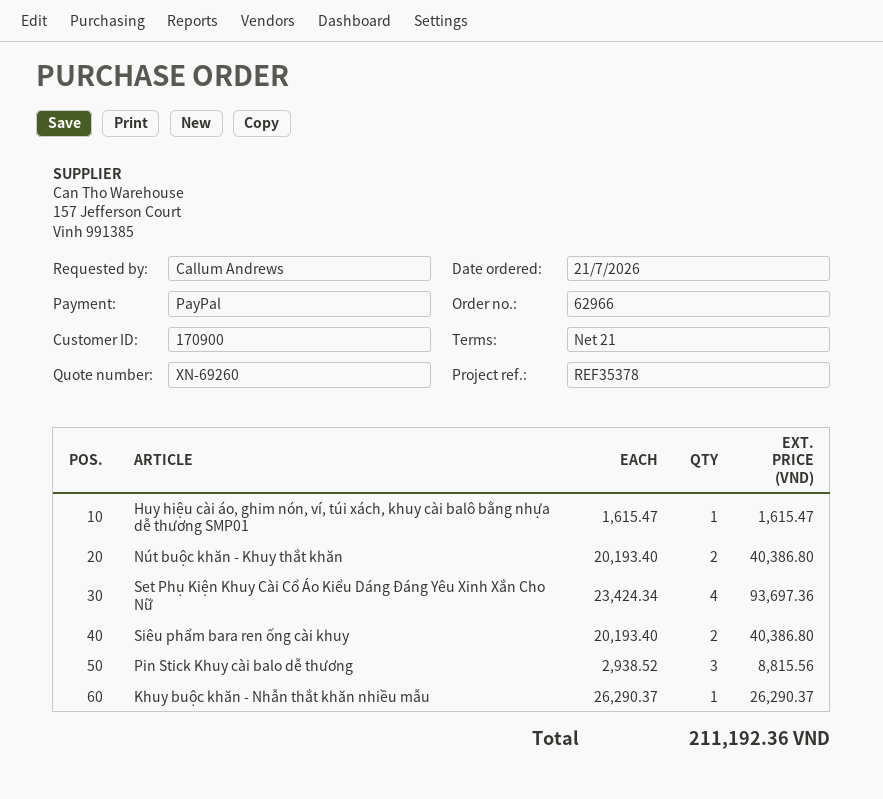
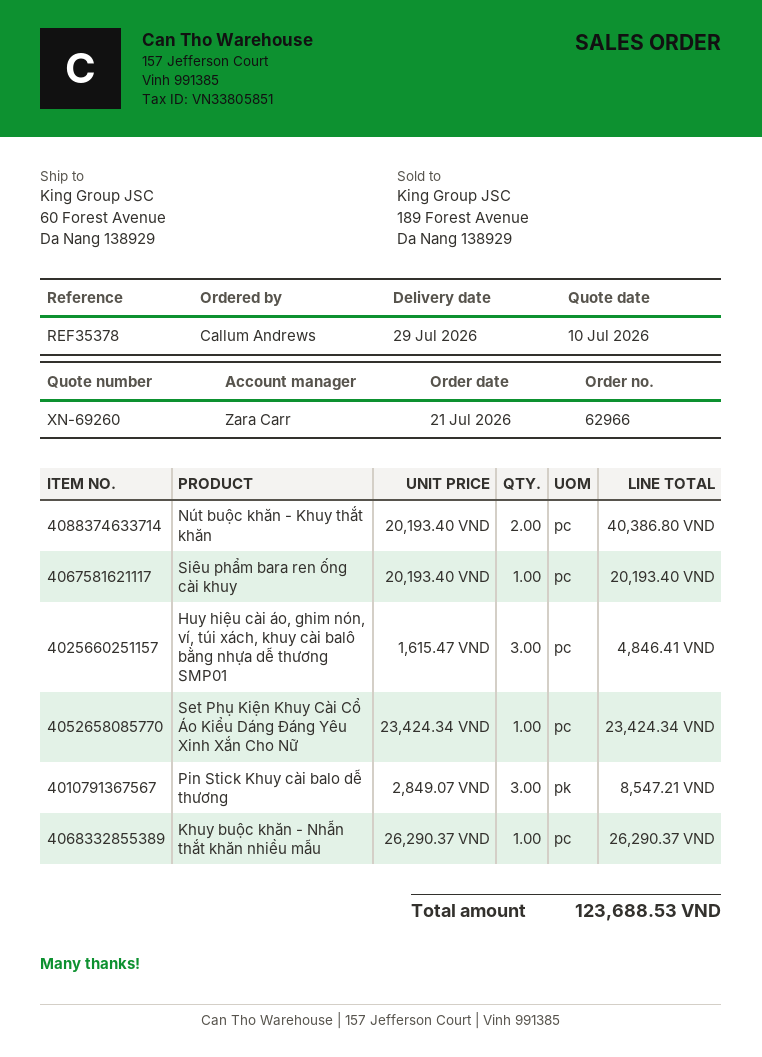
Huy hiệu cài áo, ghim nón, ví, túi xách, khuy cài balô bằng nhựa dễ thương SMP01: 1 x 1615.47 = 1615.47 -> 3 x 1615.47 = 4846.41
Set Phụ Kiện Khuy Cài Cổ Áo Kiểu Dáng Đáng Yêu Xinh Xắn Cho Nữ: 4 x 23424.34 = 93697.36 -> 1 x 23424.34 = 23424.34
Siêu phẩm bara ren ống cài khuy: 2 x 20193.40 = 40386.80 -> 1 x 20193.40 = 20193.40
Pin Stick Khuy cài balo dễ thương: 3 x 2938.52 = 8815.56 -> 3 x 2849.07 = 8547.21
total: 211192.36 -> 123688.53

